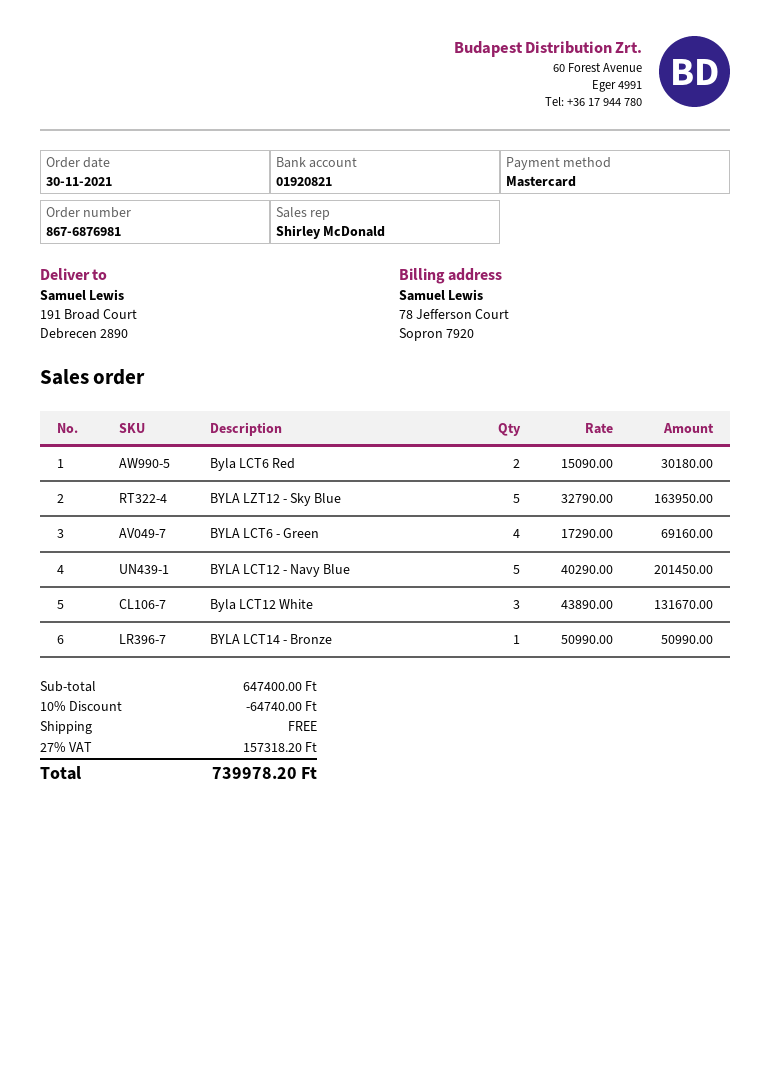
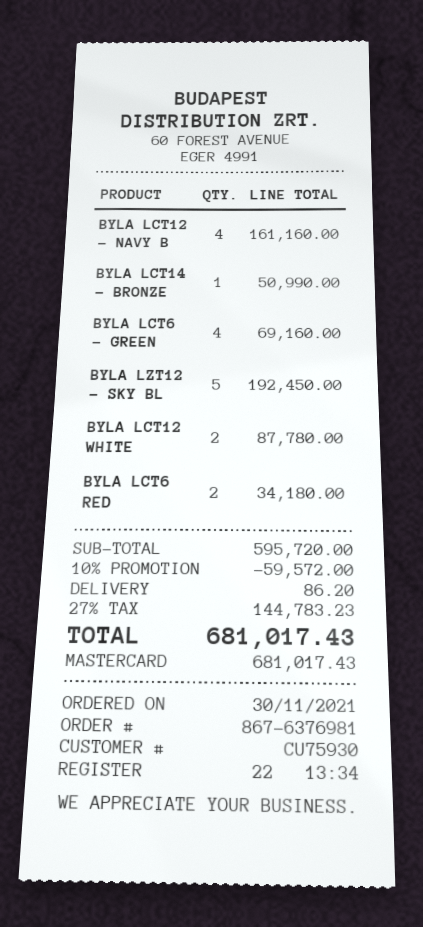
order number: 867-6876981 -> 867-6376981
Byla LCT6 Red: 2 for 30180.00 -> 2 for 34180.00
BYLA LZT12 - Sky Blue: 5 for 163950.00 -> 5 for 192450.00
BYLA LCT12 - Navy Blue: 5 for 201450.00 -> 4 for 161160.00
Byla LCT12 White: 3 for 131670.00 -> 2 for 87780.00
subtotal: 647400.00 -> 595720.00
discount: 10% = 64740.00 -> 10% = 59572.00
shipping: 0.00 -> 86.20
tax: 27% = 157318.20 -> 27% = 144783.23
total: 739978.20 -> 681017.43

